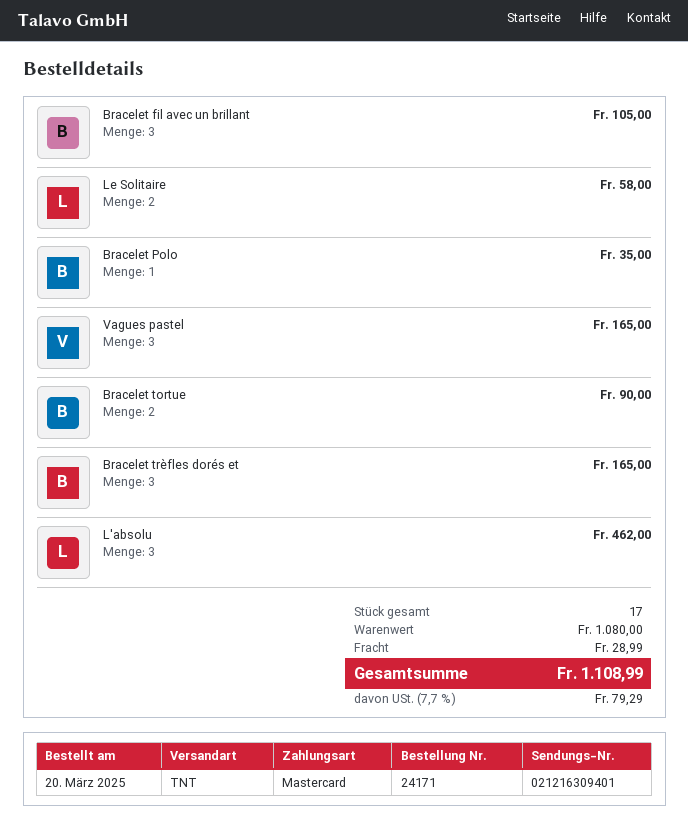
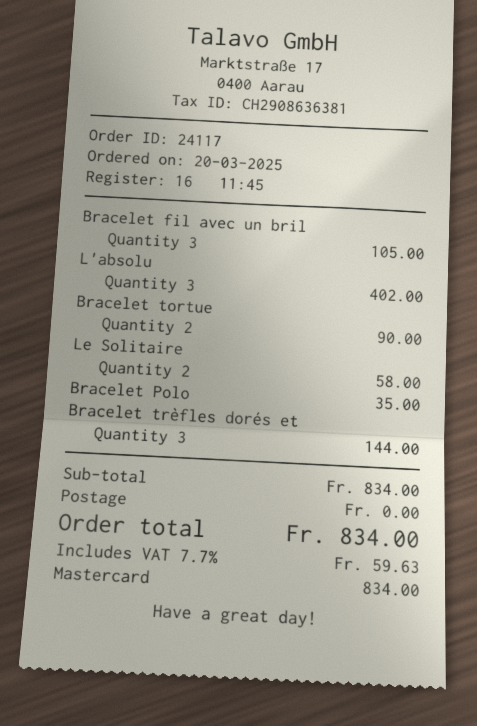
order number: 24171 -> 24117
Vagues pastel: 3 for 165.00 -> none
Bracelet trèfles dorés et: 3 for 165.00 -> 3 for 144.00
L'absolu: 3 for 462.00 -> 3 for 402.00
subtotal: 1080.00 -> 834.00
shipping: 28.99 -> 0.00
tax: 7.7% = 79.29 -> 7.7% = 59.63
total: 1108.99 -> 834.00

